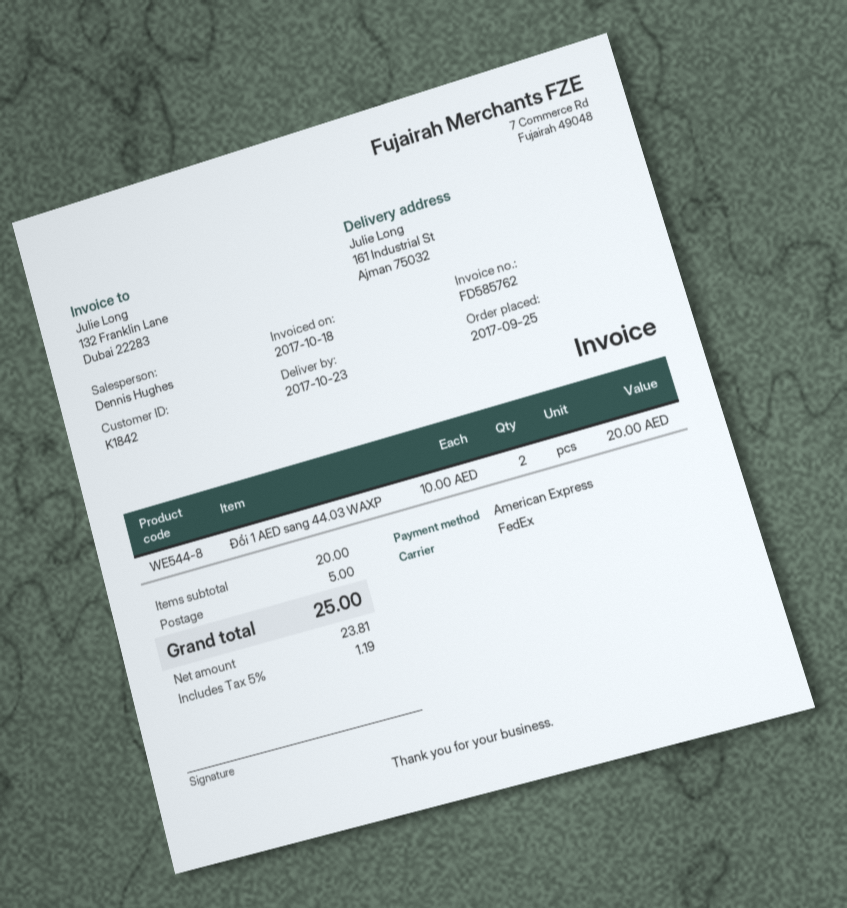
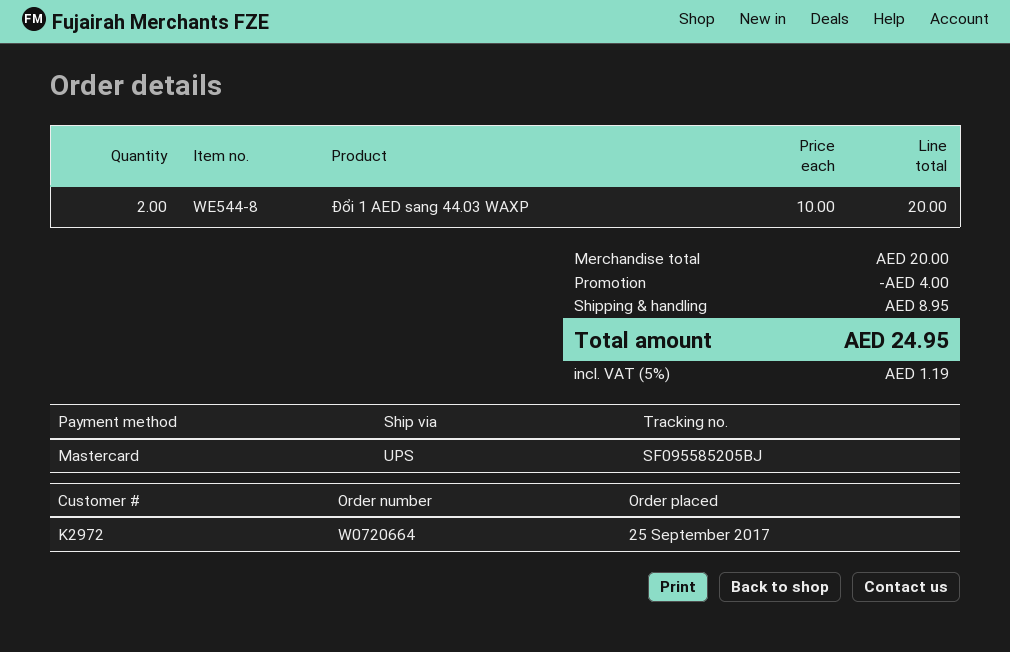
customer number: K1842 -> K2972
payment method: American Express -> Mastercard
shipping method: FedEx -> UPS
discount: none -> 4.00
shipping: 5.00 -> 8.95
total: 25.00 -> 24.95

